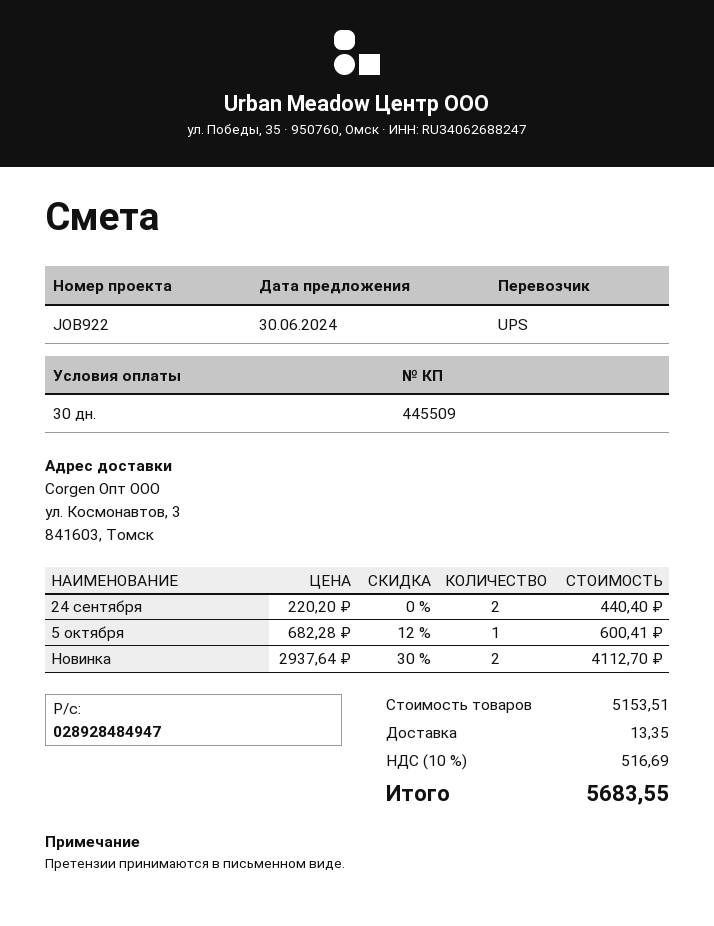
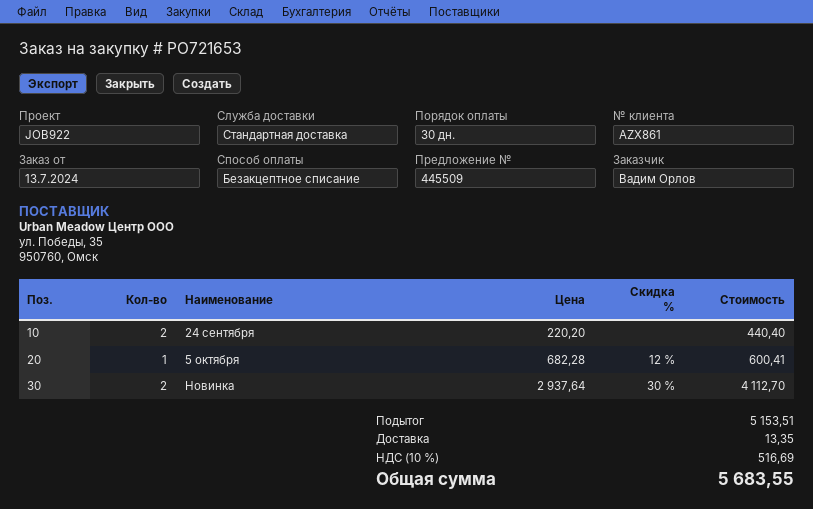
shipping method: UPS -> standard

